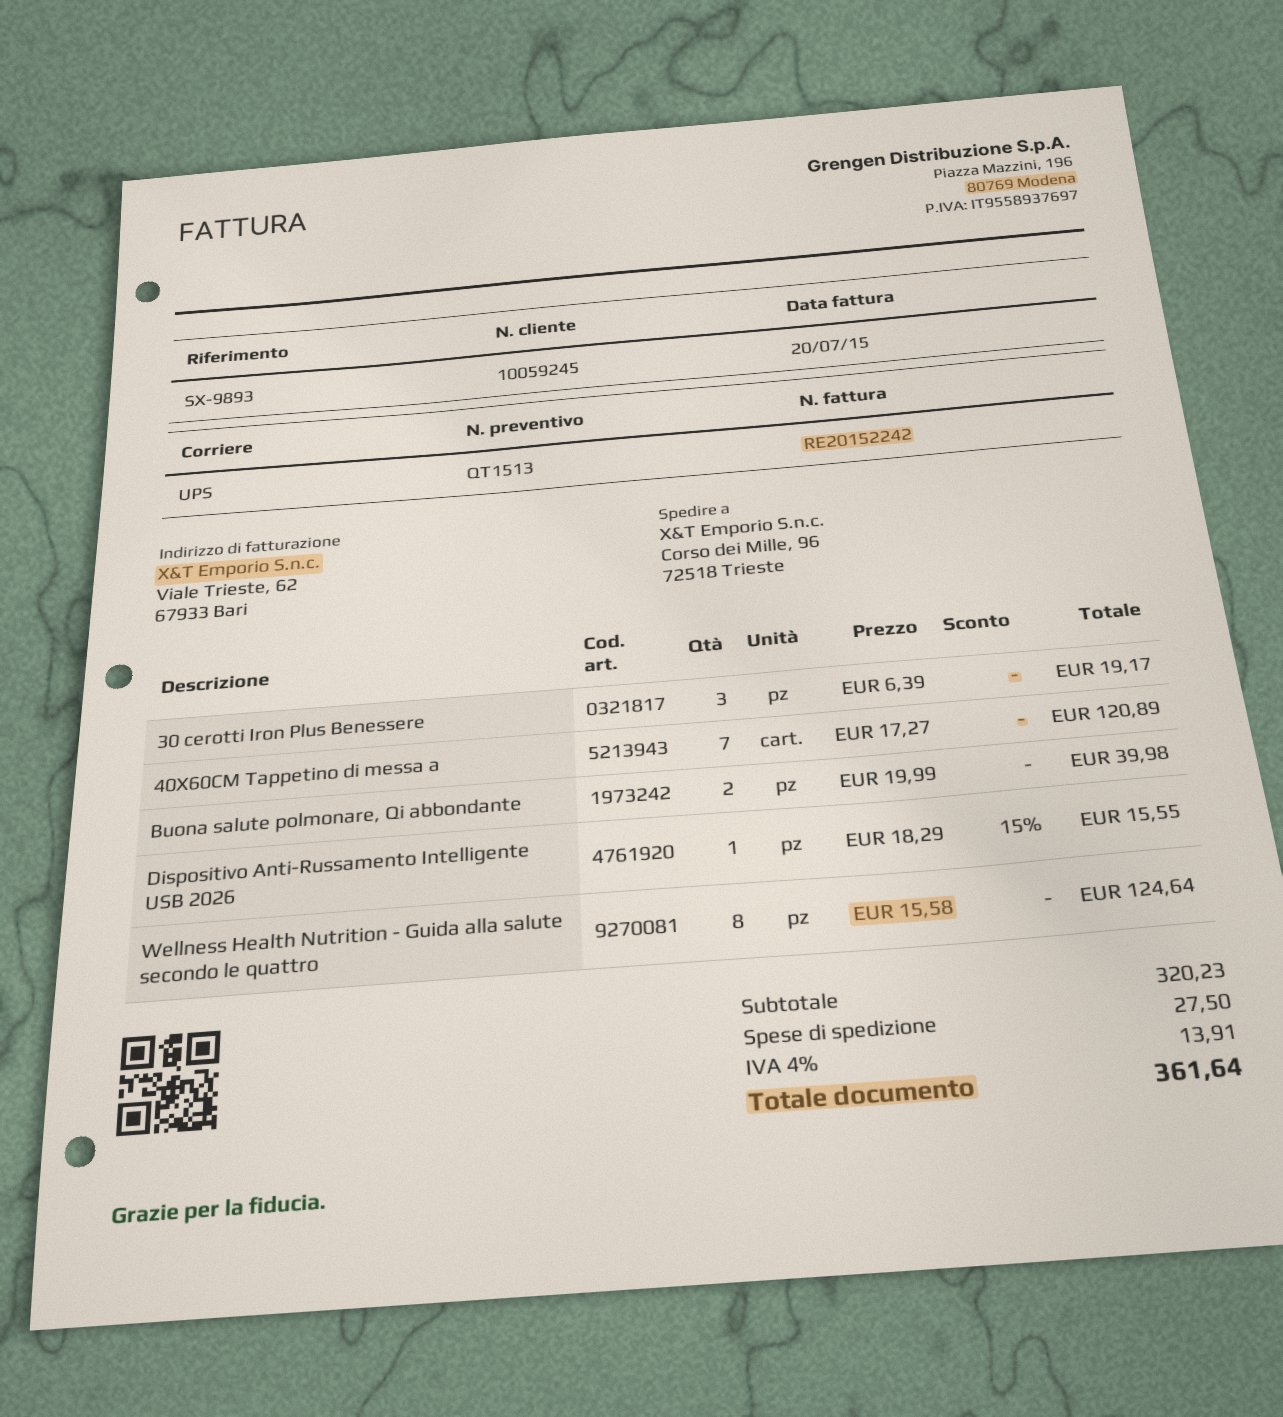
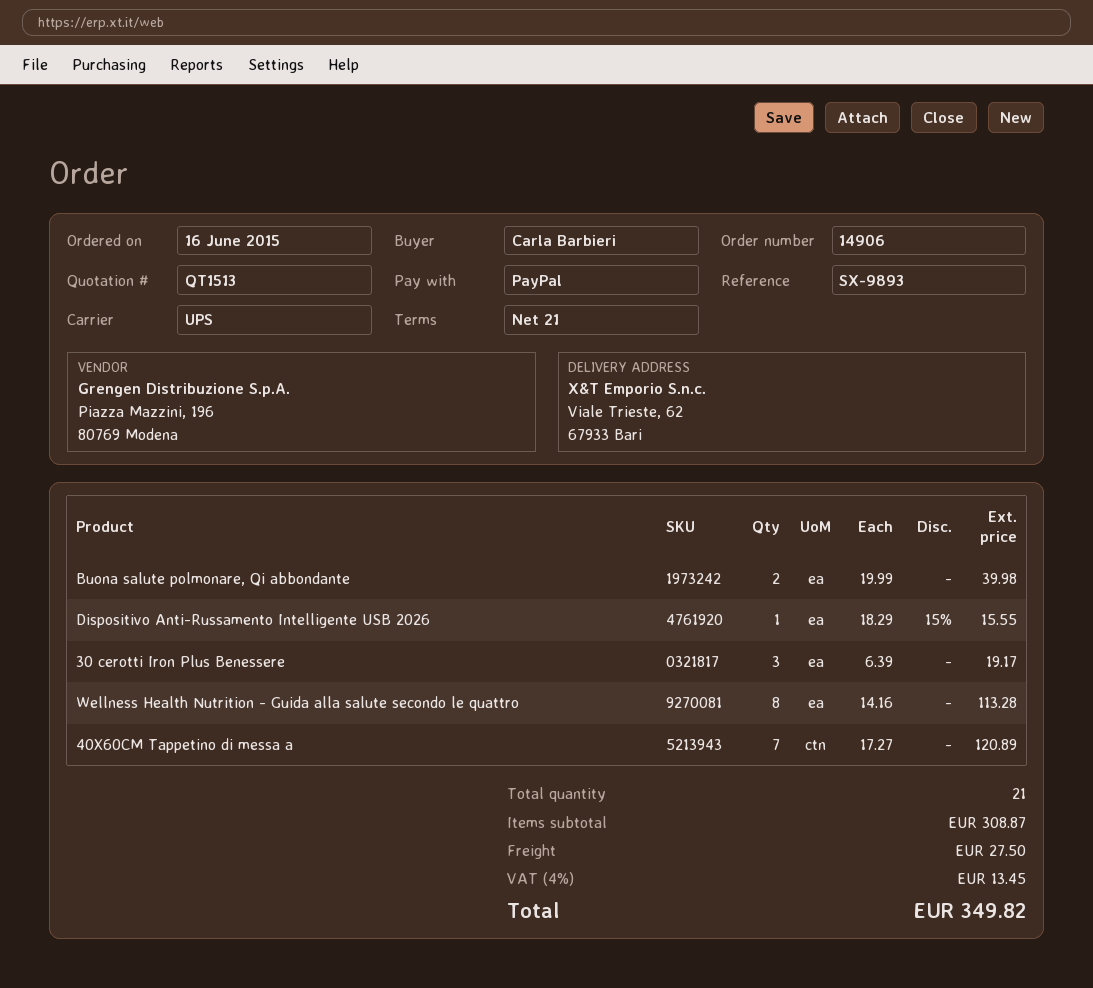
ship to: Corso dei Mille, 96, 72518 Trieste -> Viale Trieste, 62, 67933 Bari
Wellness Health Nutrition - Guida alla salute secondo le quattro: 8 x 15.58 = 124.64 -> 8 x 14.16 = 113.28
subtotal: 320.23 -> 308.87
tax: 4% = 13.91 -> 4% = 13.45
total: 361.64 -> 349.82

